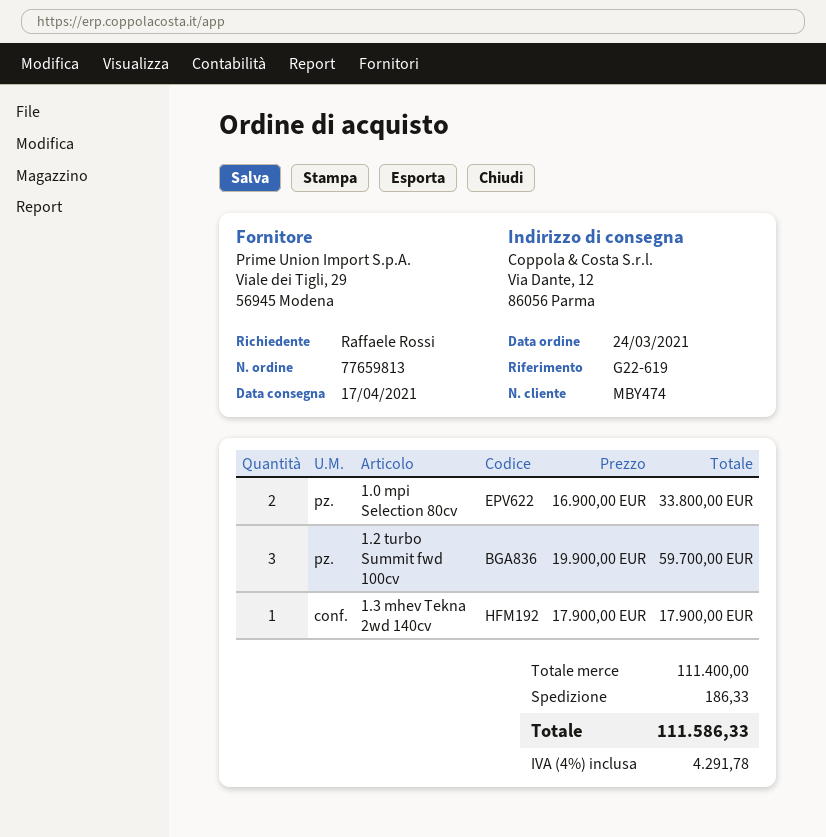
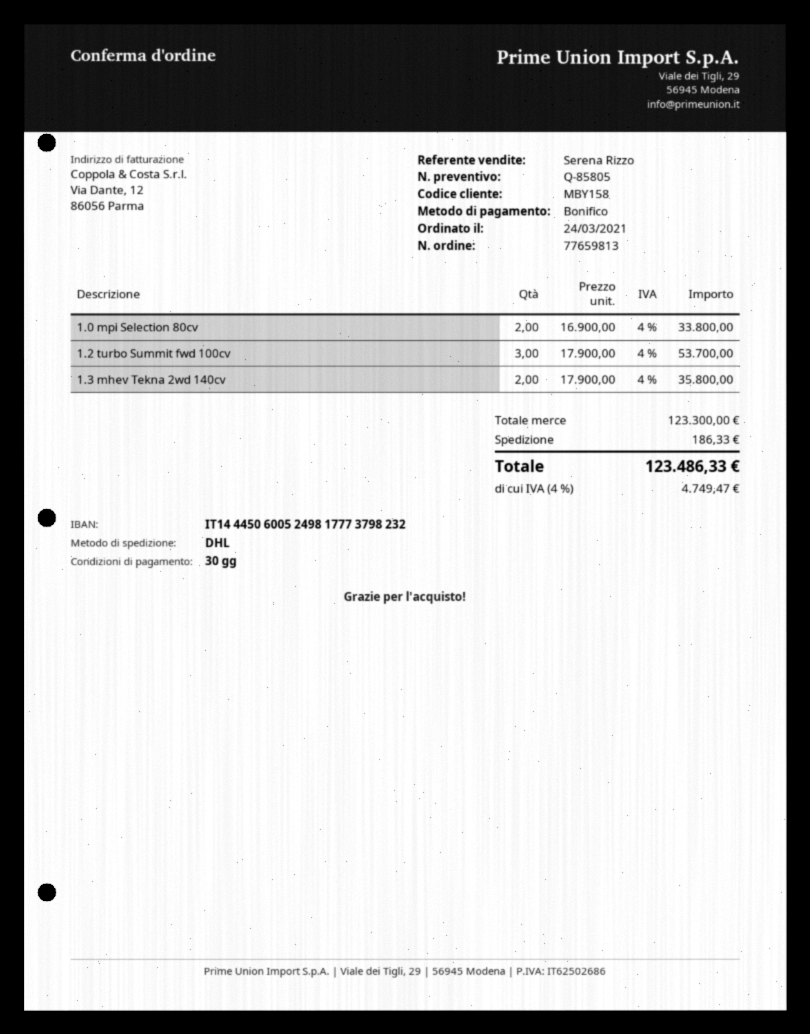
customer number: MBY474 -> MBY158
1.2 turbo Summit fwd 100cv: 3 x 19900.00 = 59700.00 -> 3 x 17900.00 = 53700.00
1.3 mhev Tekna 2wd 140cv: 1 x 17900.00 = 17900.00 -> 2 x 17900.00 = 35800.00
subtotal: 111400.00 -> 123300.00
tax: 4% = 4291.78 -> 4% = 4749.47
total: 111586.33 -> 123486.33

